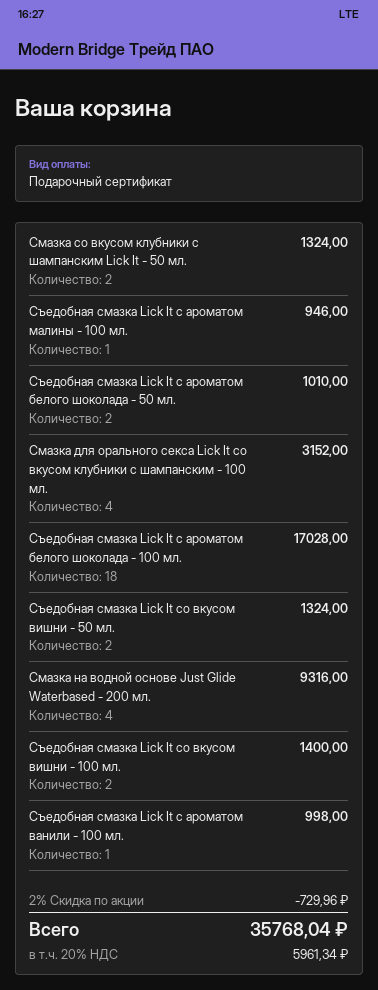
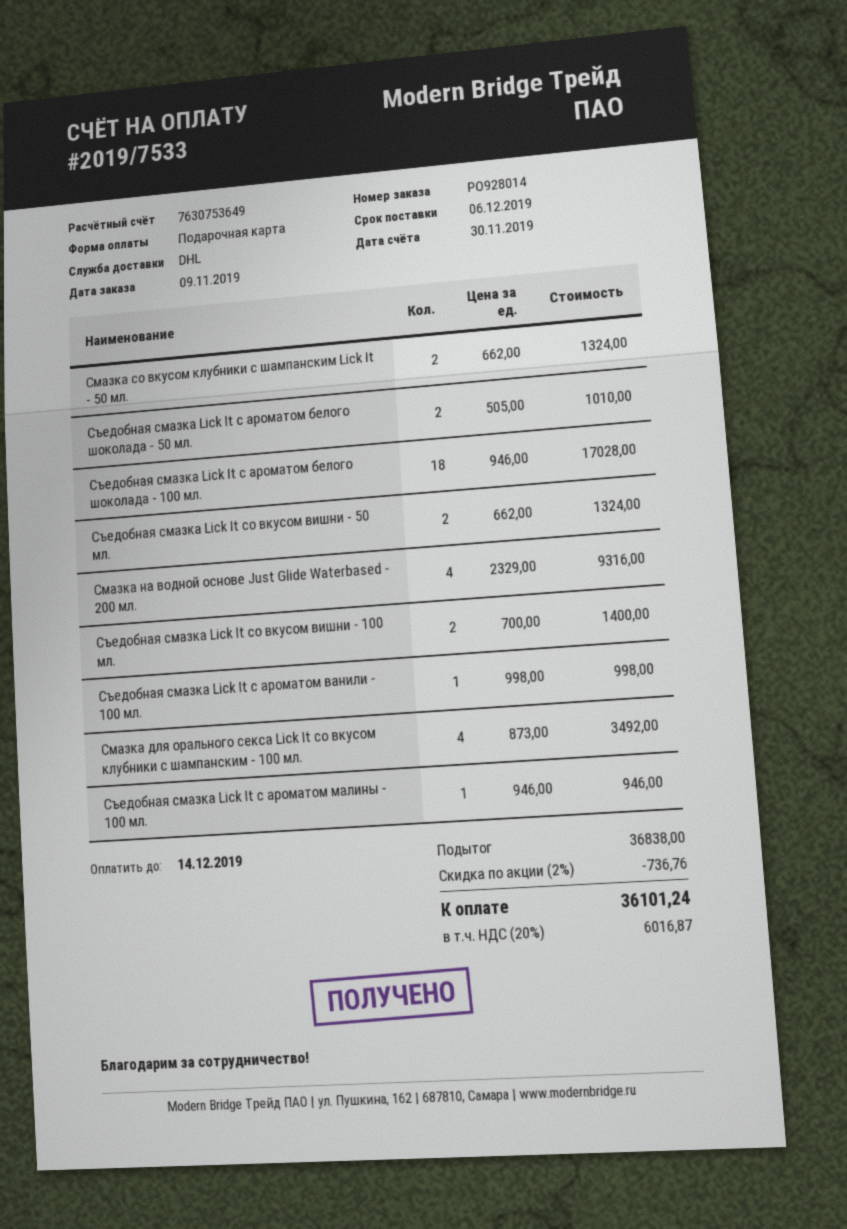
Смазка для орального секса Lick It со вкусом клубники с шампанским - 100 мл.: 4 for 3152.00 -> 4 for 3492.00
discount: 2% = 729.96 -> 2% = 736.76
tax: 20% = 5961.34 -> 20% = 6016.87
total: 35768.04 -> 36101.24

